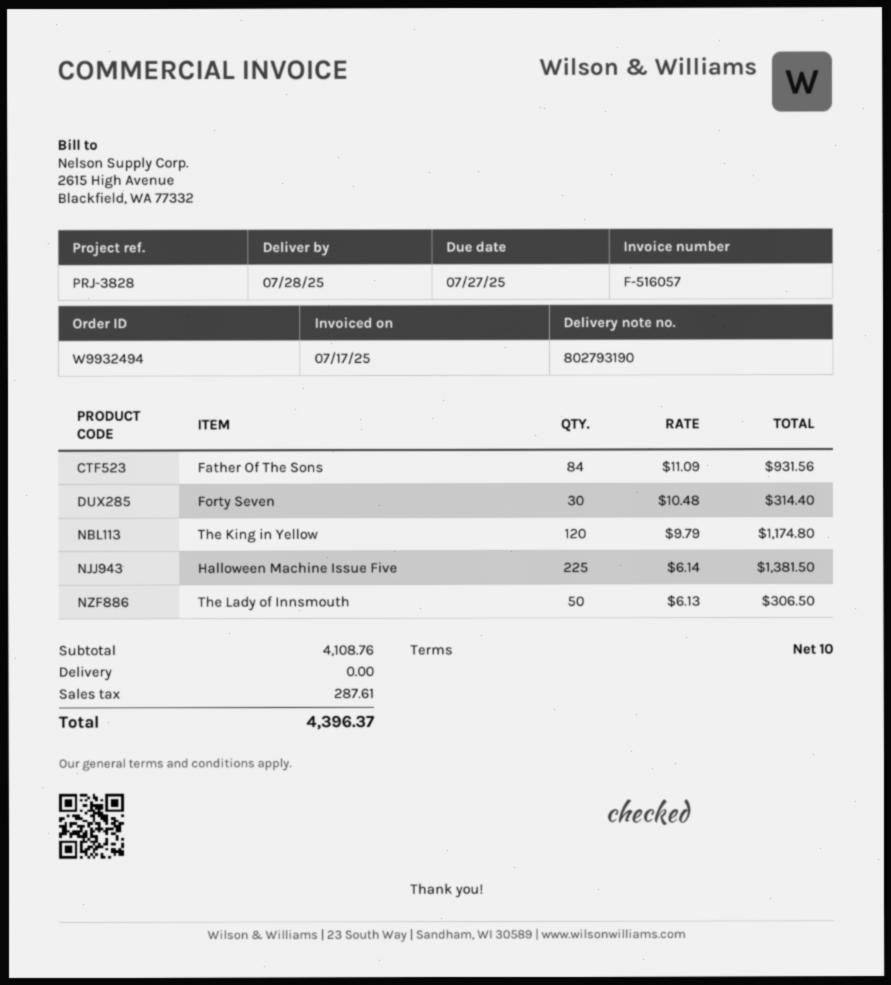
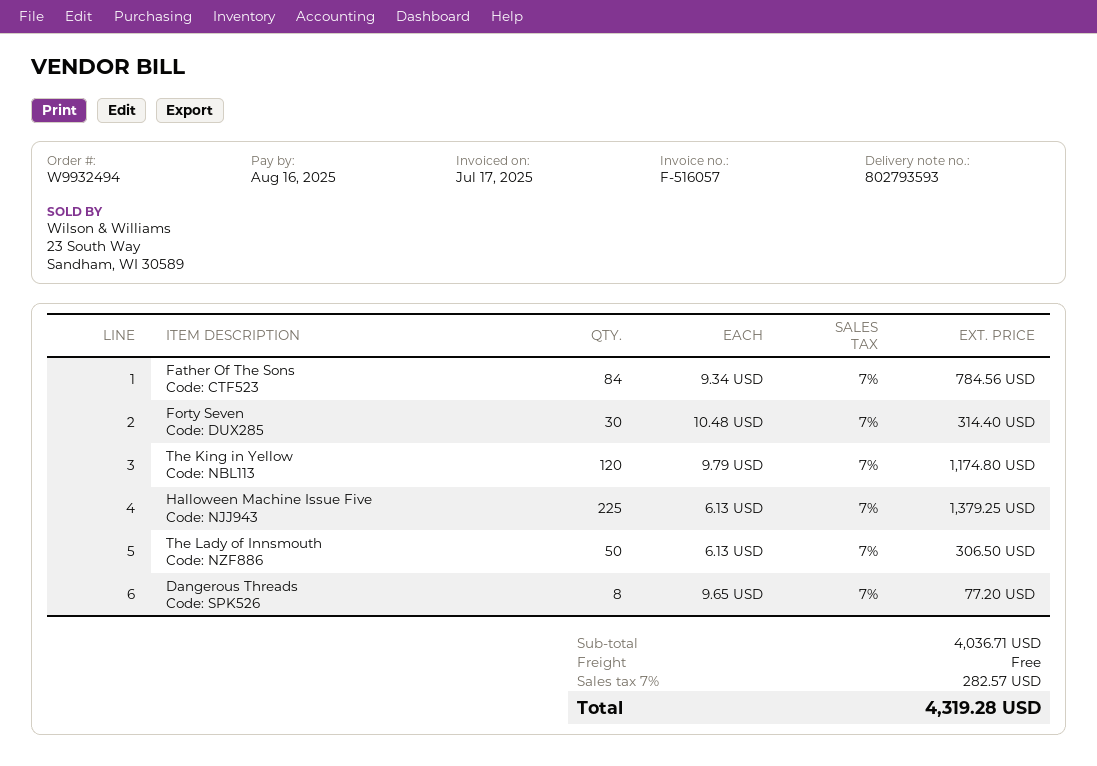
delivery note number: 802793190 -> 802793593
due date: 2025-07-27 -> 2025-08-16
Father Of The Sons: 84 x 11.09 = 931.56 -> 84 x 9.34 = 784.56
Halloween Machine Issue Five: 225 x 6.14 = 1381.50 -> 225 x 6.13 = 1379.25
Dangerous Threads: none -> 8 x 9.65 = 77.20
subtotal: 4108.76 -> 4036.71
tax: 287.61 -> 282.57
total: 4396.37 -> 4319.28

